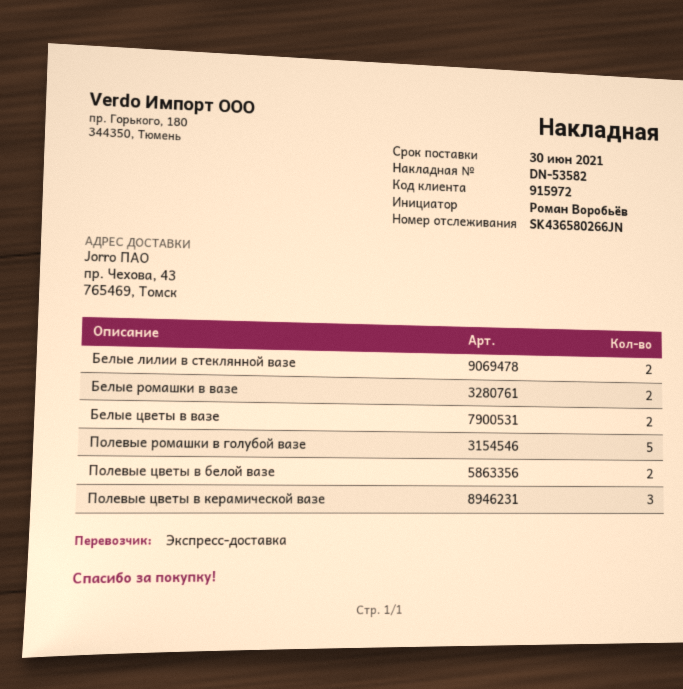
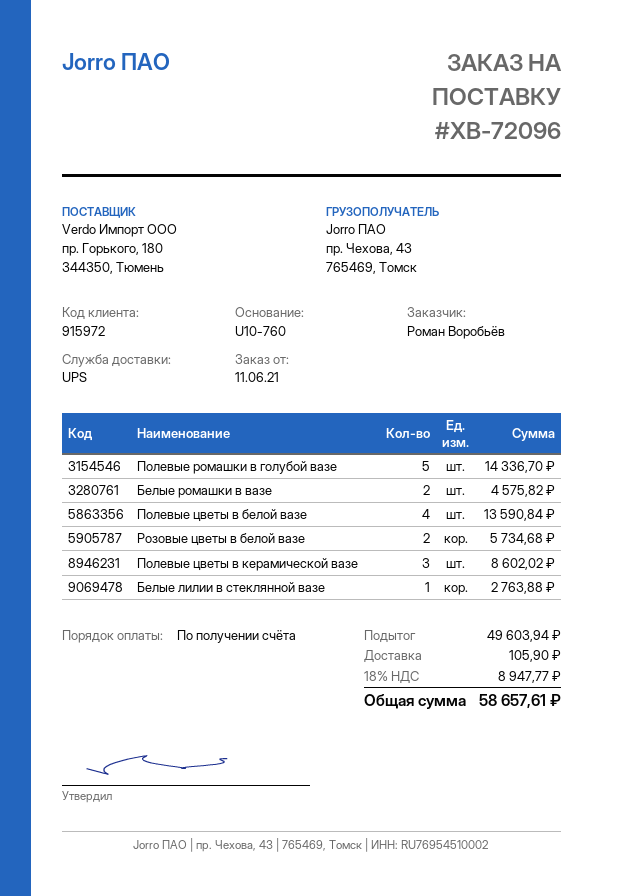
shipping method: express -> UPS
Белые лилии в стеклянной вазе: 2 -> 1
Белые цветы в вазе: 2 -> none
Полевые цветы в белой вазе: 2 -> 4
Розовые цветы в белой вазе: none -> 2

